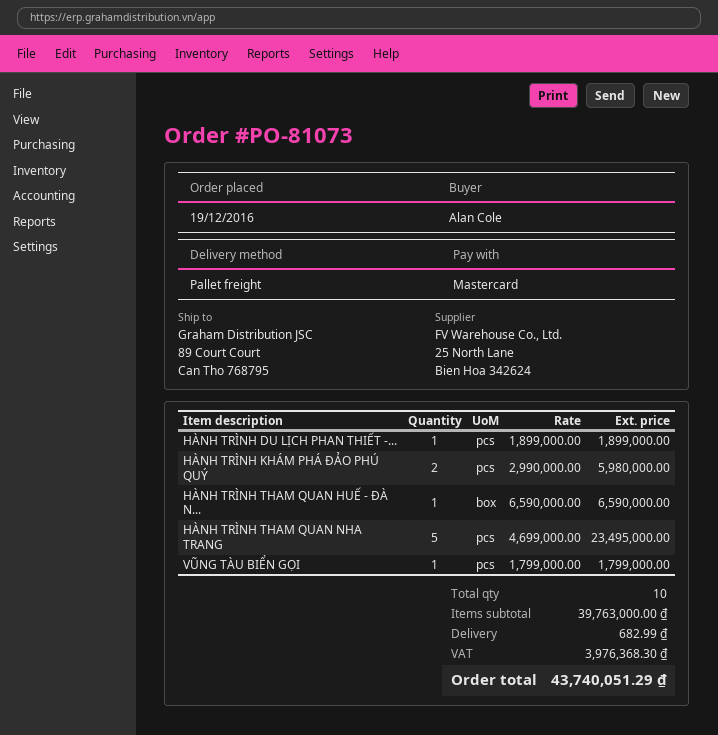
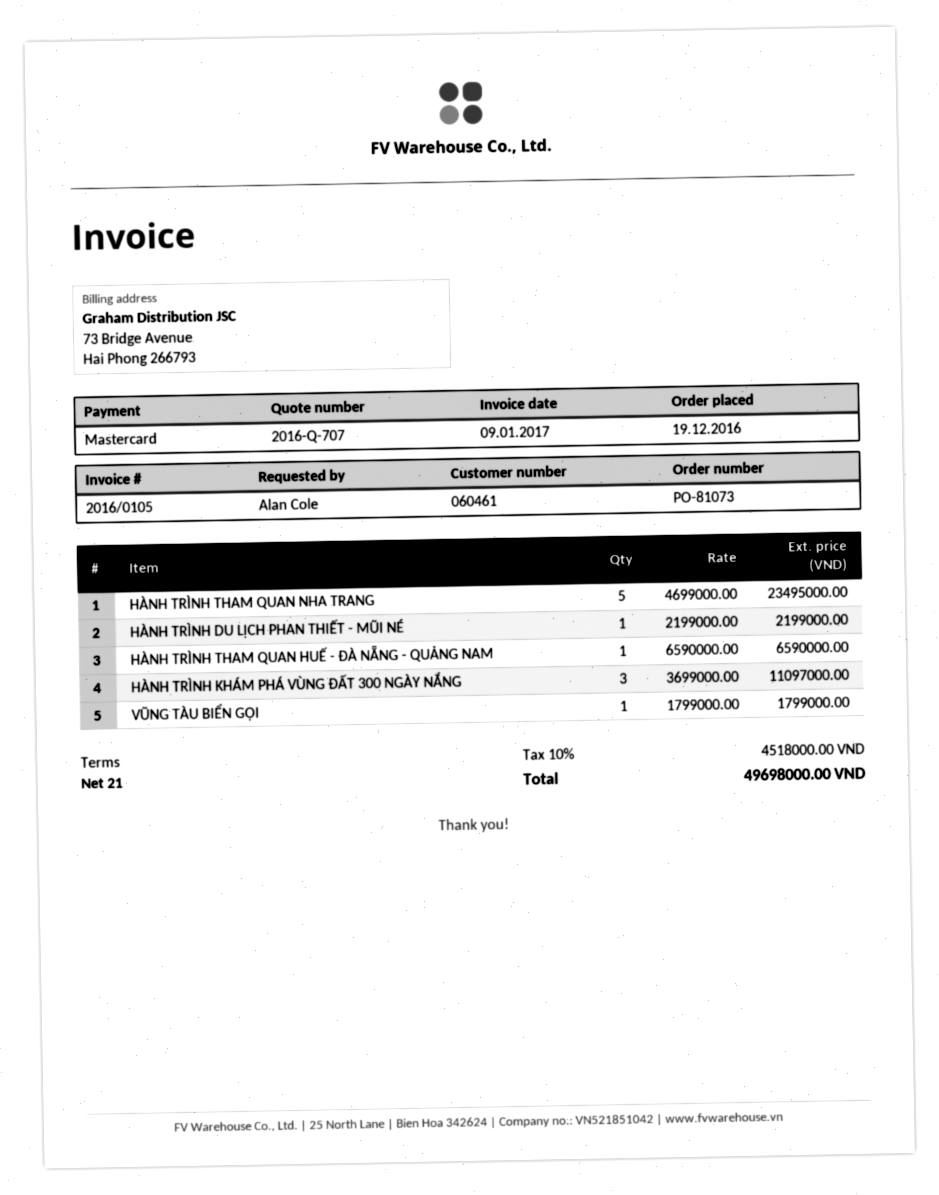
HÀNH TRÌNH DU LỊCH PHAN THIẾT -...: 1 x 1899000.00 = 1899000.00 -> 1 x 2199000.00 = 2199000.00
HÀNH TRÌNH KHÁM PHÁ ĐẢO PHÚ QUÝ: 2 x 2990000.00 = 5980000.00 -> none
HÀNH TRÌNH KHÁM PHÁ VÙNG ĐẤT 300 NGÀY NẮNG: none -> 3 x 3699000.00 = 11097000.00
shipping: 682.99 -> none
tax: 3976368.30 -> 4518000.00
total: 43740051.29 -> 49698000.00

